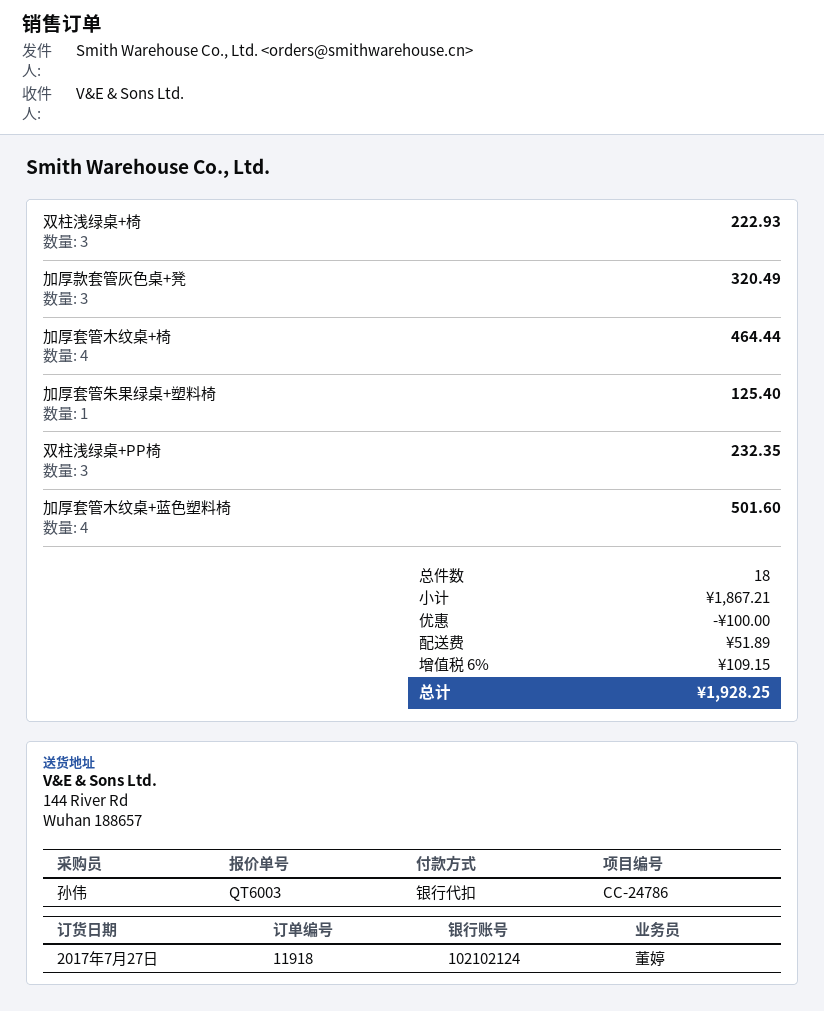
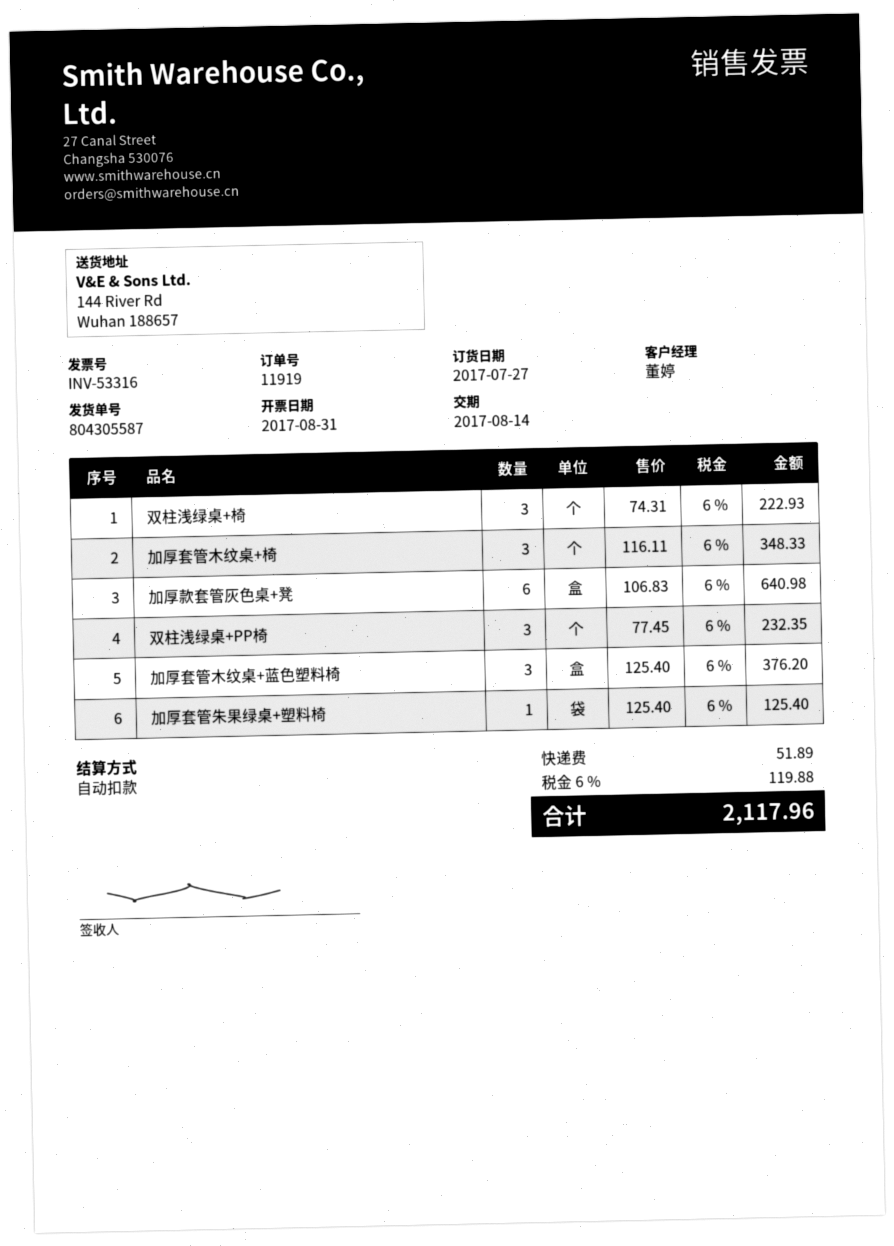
order number: 11918 -> 11919
加厚款套管灰色桌+凳: 3 for 320.49 -> 6 for 640.98
加厚套管木纹桌+椅: 4 for 464.44 -> 3 for 348.33
加厚套管木纹桌+蓝色塑料椅: 4 for 501.60 -> 3 for 376.20
discount: 100.00 -> none
tax: 6% = 109.15 -> 6% = 119.88
total: 1928.25 -> 2117.96

